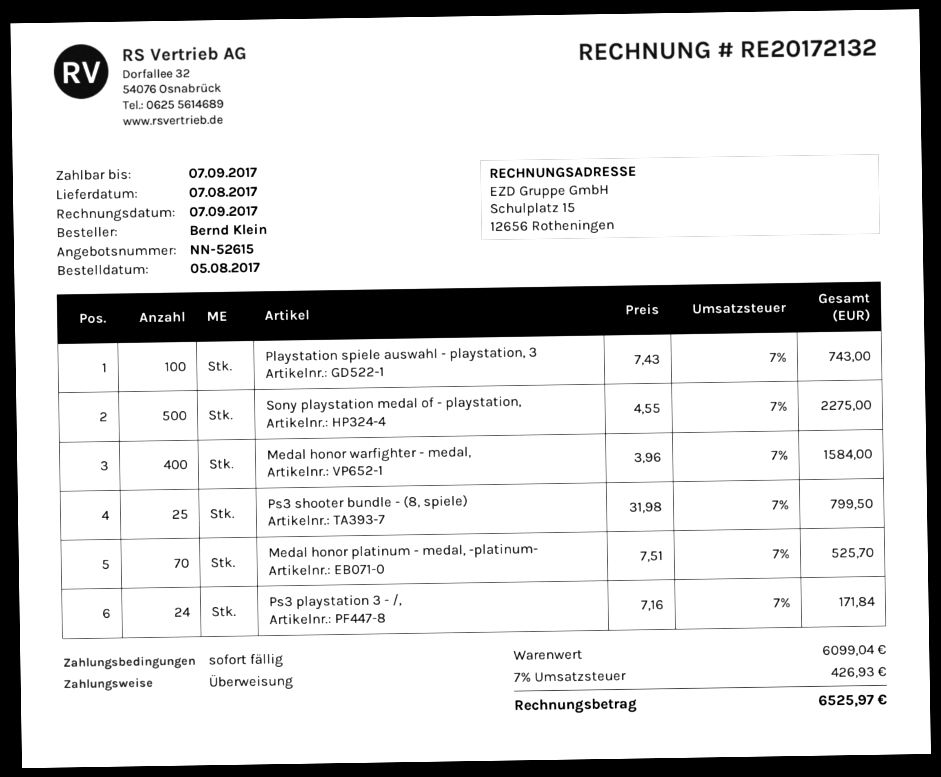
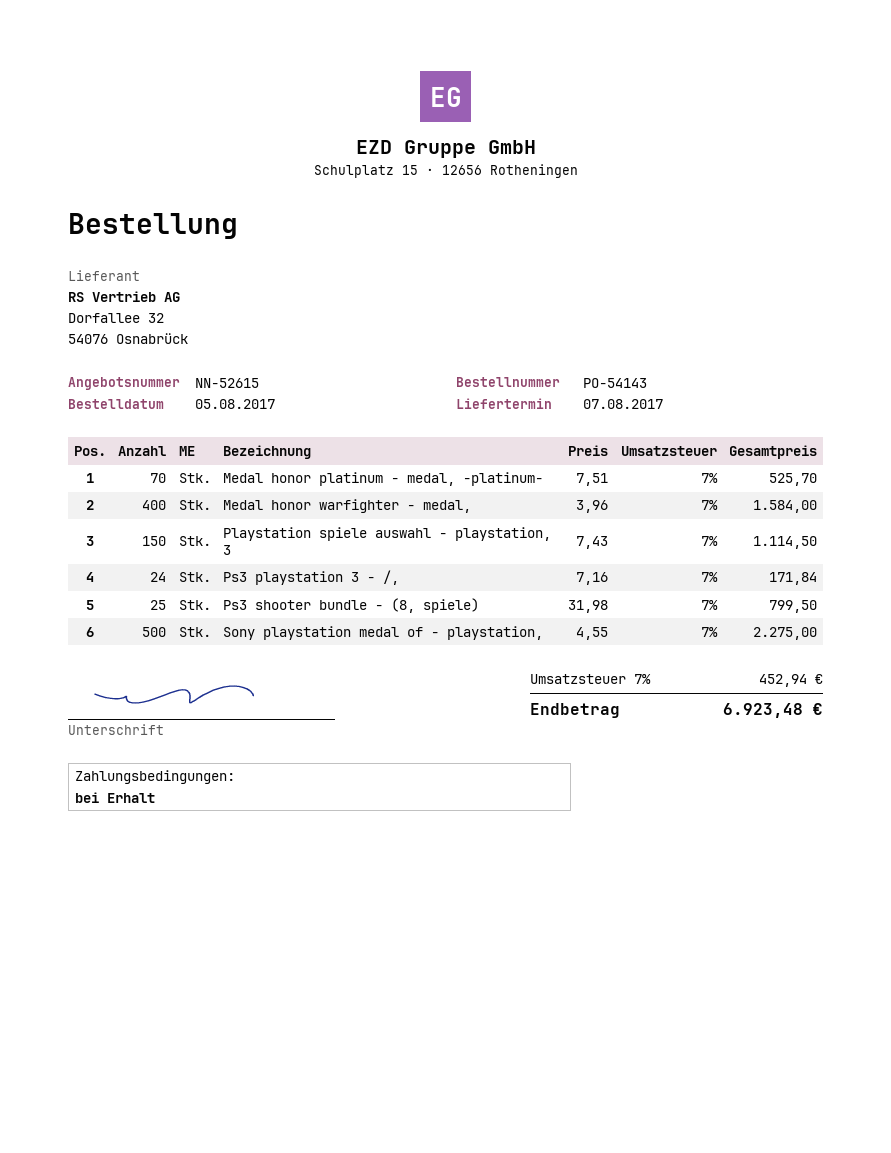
Playstation spiele auswahl - playstation, 3: 100 x 7.43 = 743.00 -> 150 x 7.43 = 1114.50
tax: 7% = 426.93 -> 7% = 452.94
total: 6525.97 -> 6923.48

